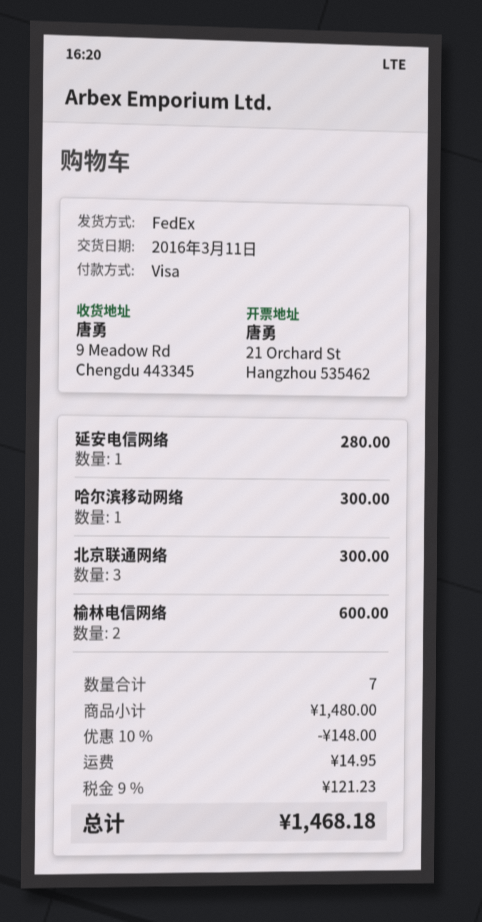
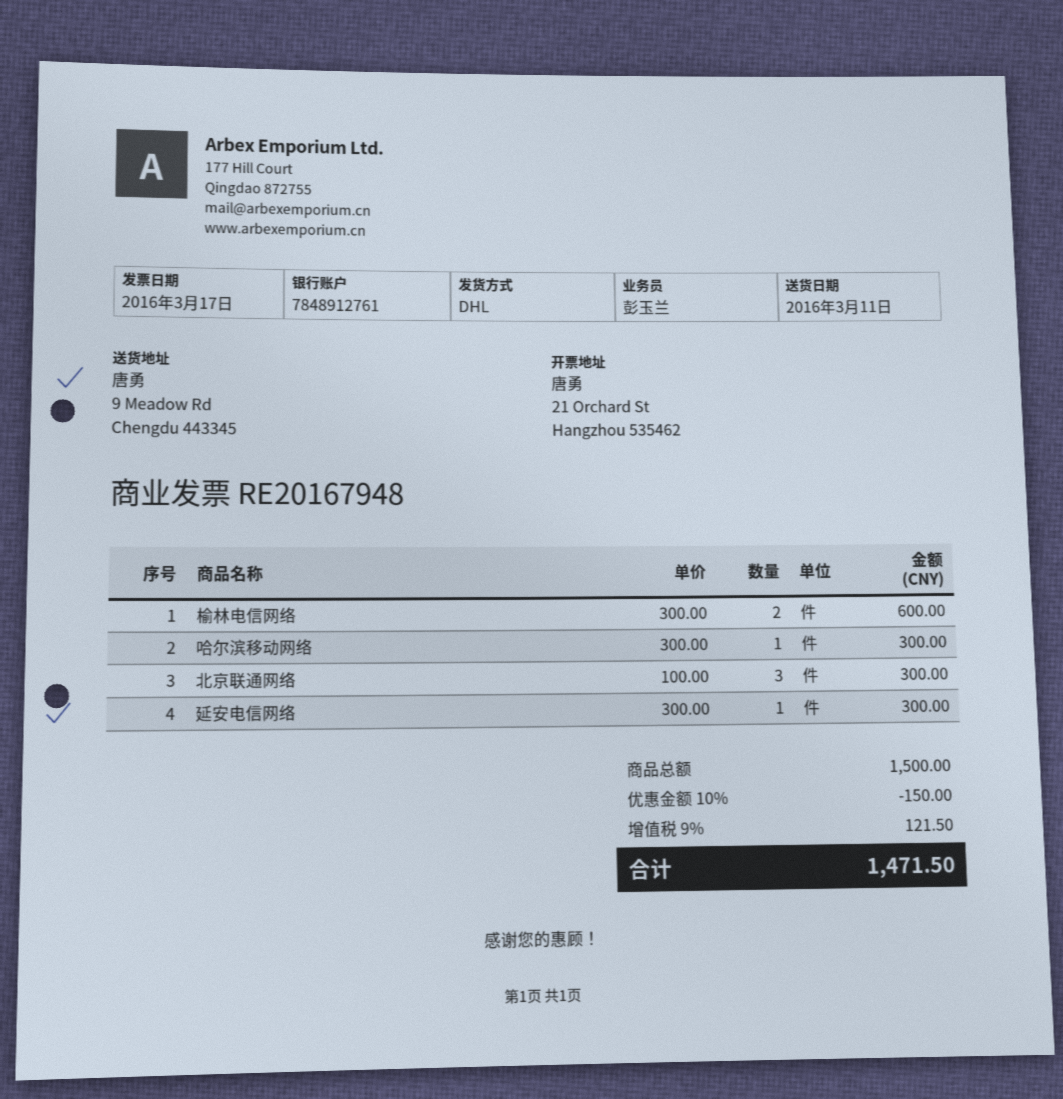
shipping method: FedEx -> DHL
延安电信网络: 1 for 280.00 -> 1 for 300.00
subtotal: 1480.00 -> 1500.00
discount: 10% = 148.00 -> 10% = 150.00
shipping: 14.95 -> none
tax: 9% = 121.23 -> 9% = 121.50
total: 1468.18 -> 1471.50

